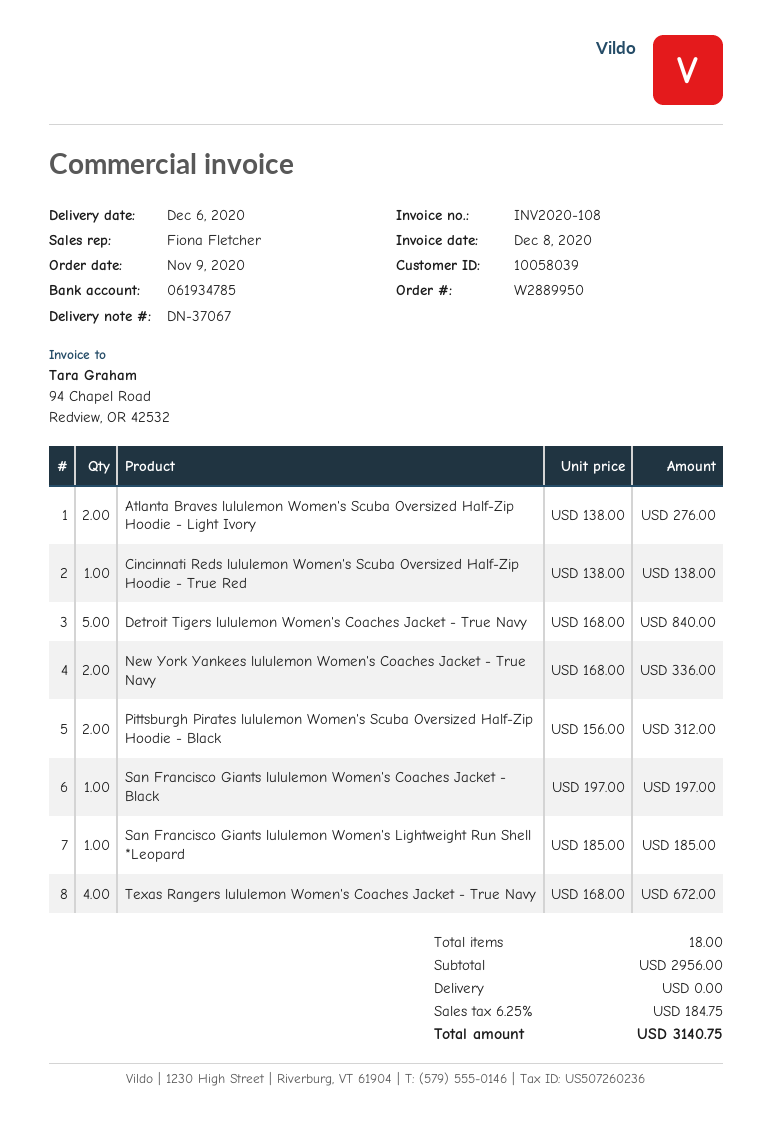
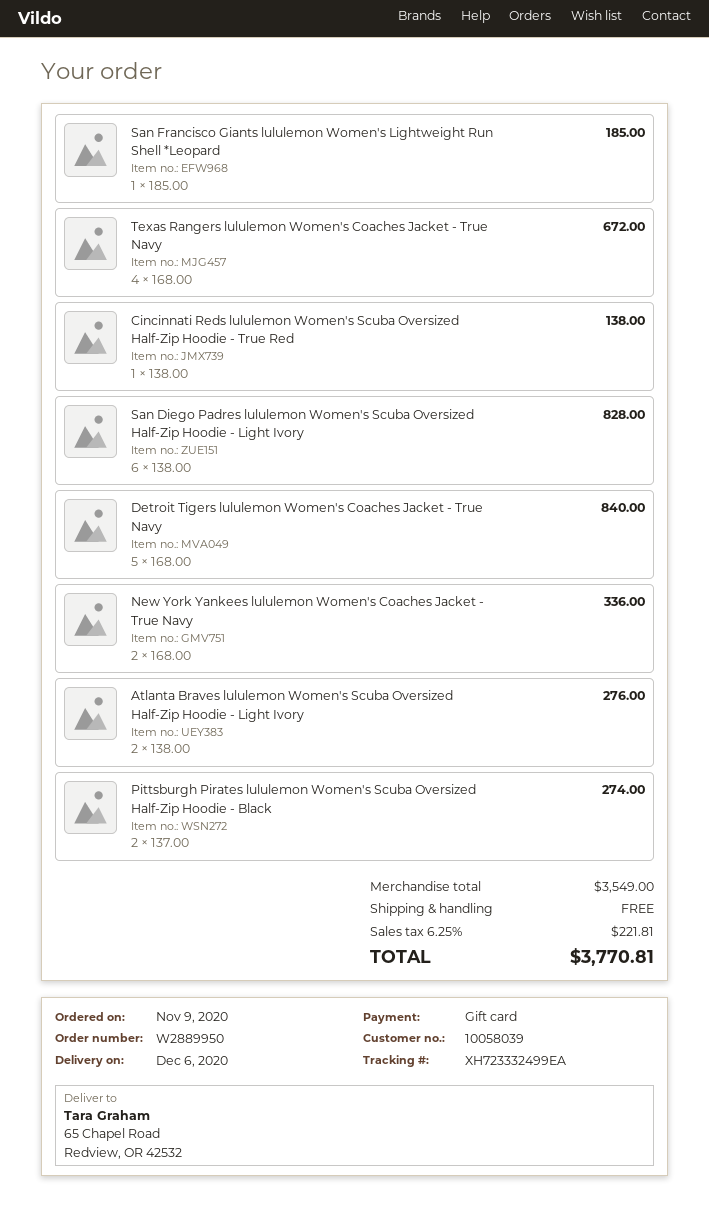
Pittsburgh Pirates lululemon Women's Scuba Oversized Half-Zip Hoodie - Black: 2 x 156.00 = 312.00 -> 2 x 137.00 = 274.00
San Francisco Giants lululemon Women's Coaches Jacket - Black: 1 x 197.00 = 197.00 -> none
San Diego Padres lululemon Women's Scuba Oversized Half-Zip Hoodie - Light Ivory: none -> 6 x 138.00 = 828.00
subtotal: 2956.00 -> 3549.00
tax: 6.25% = 184.75 -> 6.25% = 221.81
total: 3140.75 -> 3770.81

